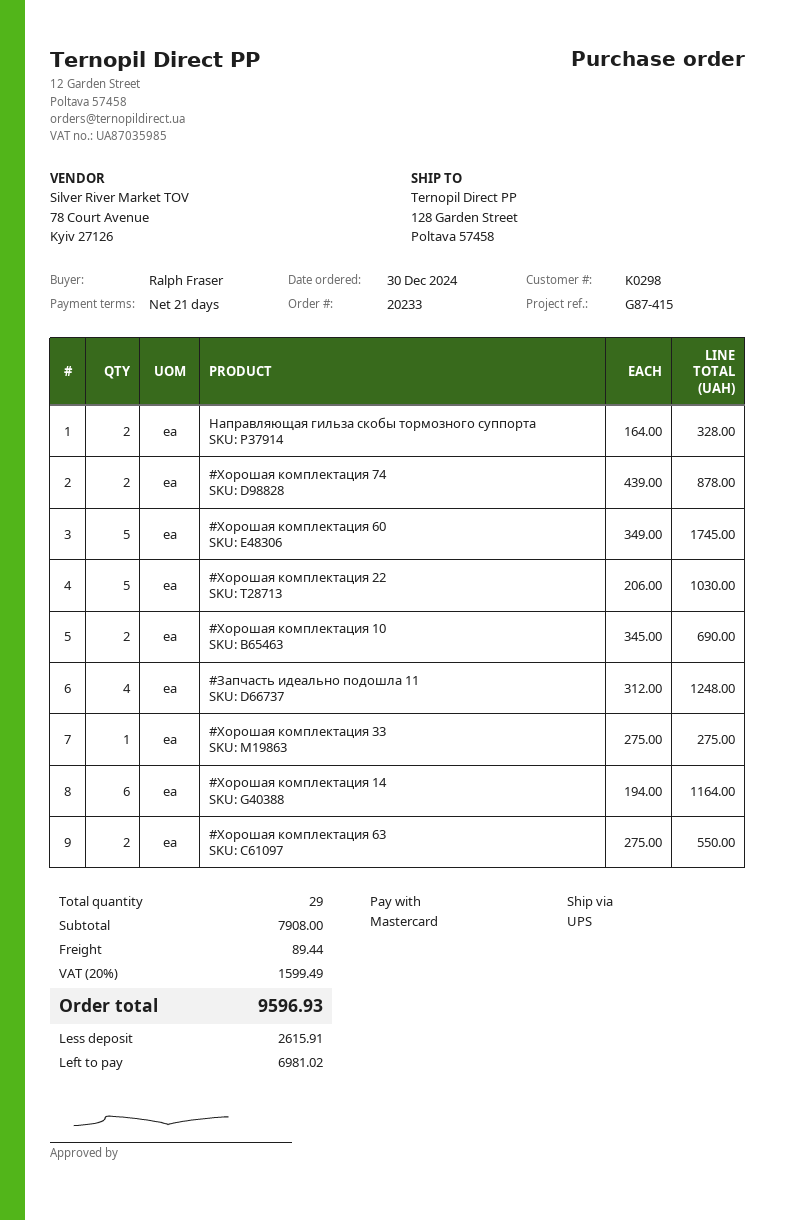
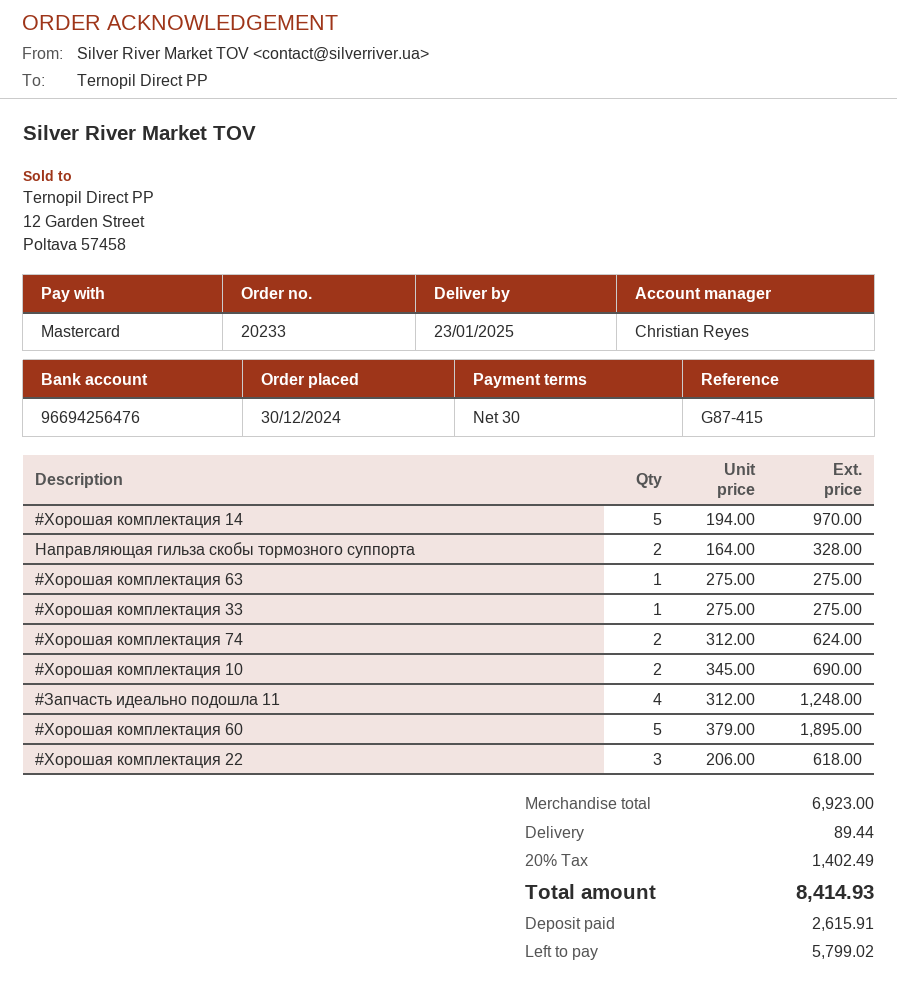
payment terms: 21 days -> 30 days
#Хорошая комплектация 74: 2 x 439.00 = 878.00 -> 2 x 312.00 = 624.00
#Хорошая комплектация 60: 5 x 349.00 = 1745.00 -> 5 x 379.00 = 1895.00
#Хорошая комплектация 22: 5 x 206.00 = 1030.00 -> 3 x 206.00 = 618.00
#Хорошая комплектация 14: 6 x 194.00 = 1164.00 -> 5 x 194.00 = 970.00
#Хорошая комплектация 63: 2 x 275.00 = 550.00 -> 1 x 275.00 = 275.00
subtotal: 7908.00 -> 6923.00
tax: 20% = 1599.49 -> 20% = 1402.49
total: 9596.93 -> 8414.93
balance: 6981.02 -> 5799.02

